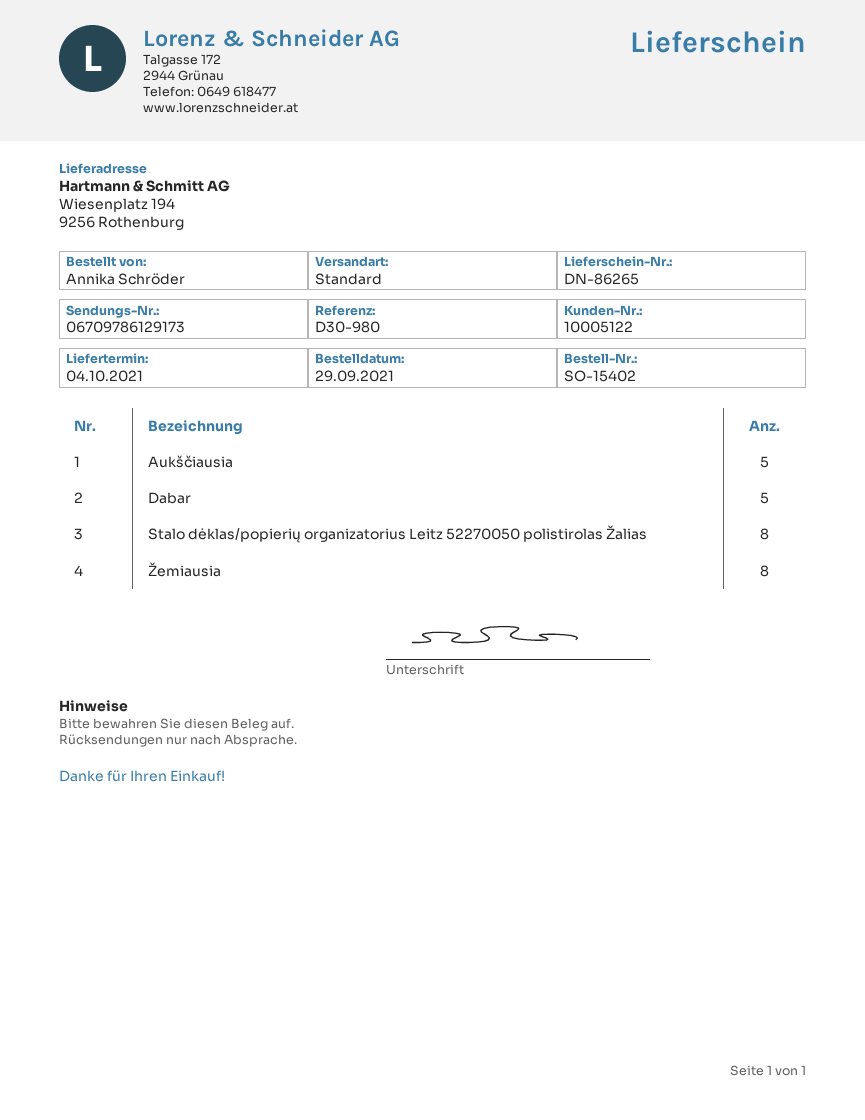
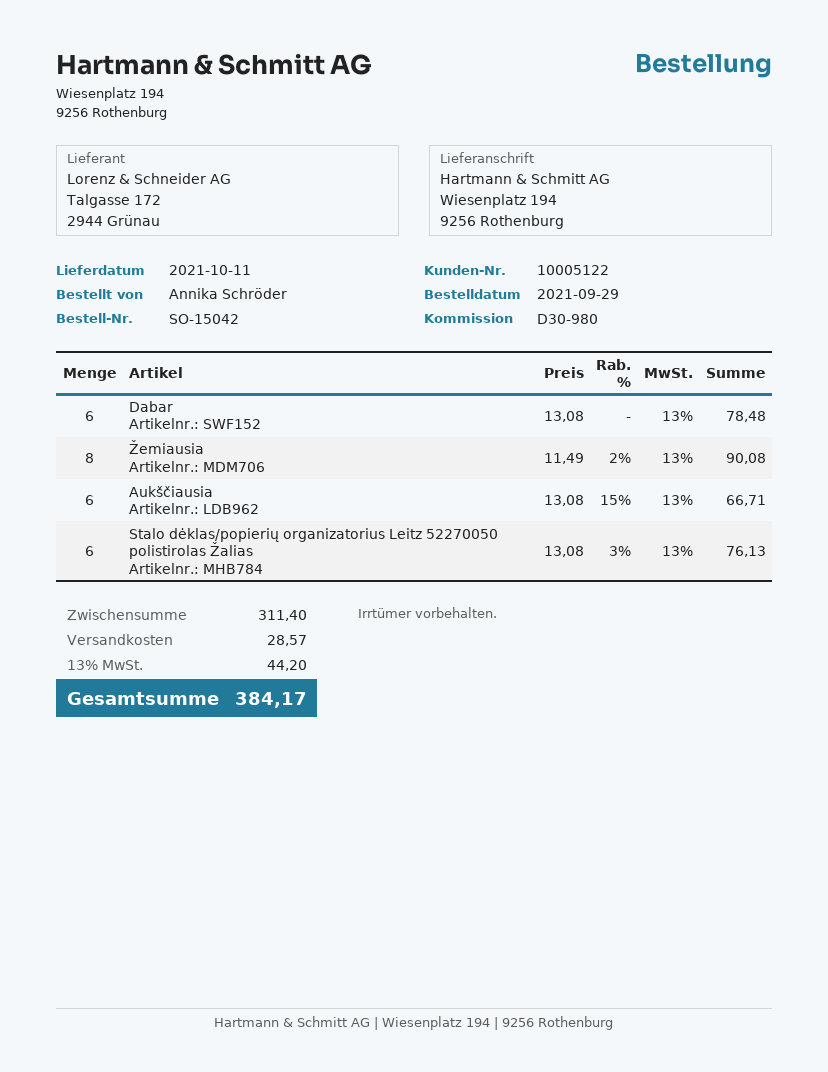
order number: SO-15402 -> SO-15042
delivery date: 2021-10-04 -> 2021-10-11
Aukščiausia: 5 -> 6
Dabar: 5 -> 6
Stalo dėklas/popierių organizatorius Leitz 52270050 polistirolas Žalias: 8 -> 6

